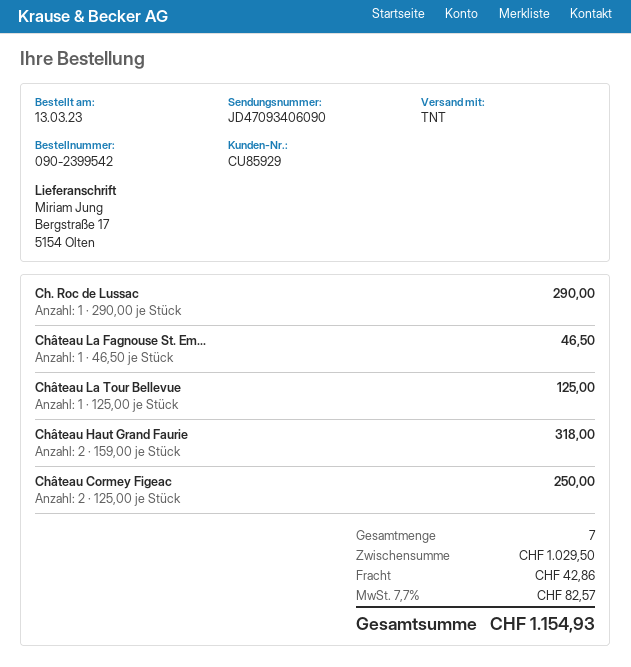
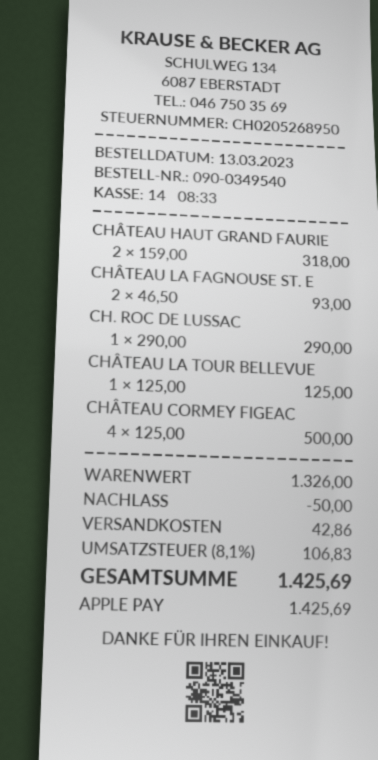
order number: 090-2399542 -> 090-0349540
Château La Fagnouse St. Em...: 1 x 46.50 = 46.50 -> 2 x 46.50 = 93.00
Château Cormey Figeac: 2 x 125.00 = 250.00 -> 4 x 125.00 = 500.00
subtotal: 1029.50 -> 1326.00
discount: none -> 50.00
tax: 7.7% = 82.57 -> 8.1% = 106.83
total: 1154.93 -> 1425.69

